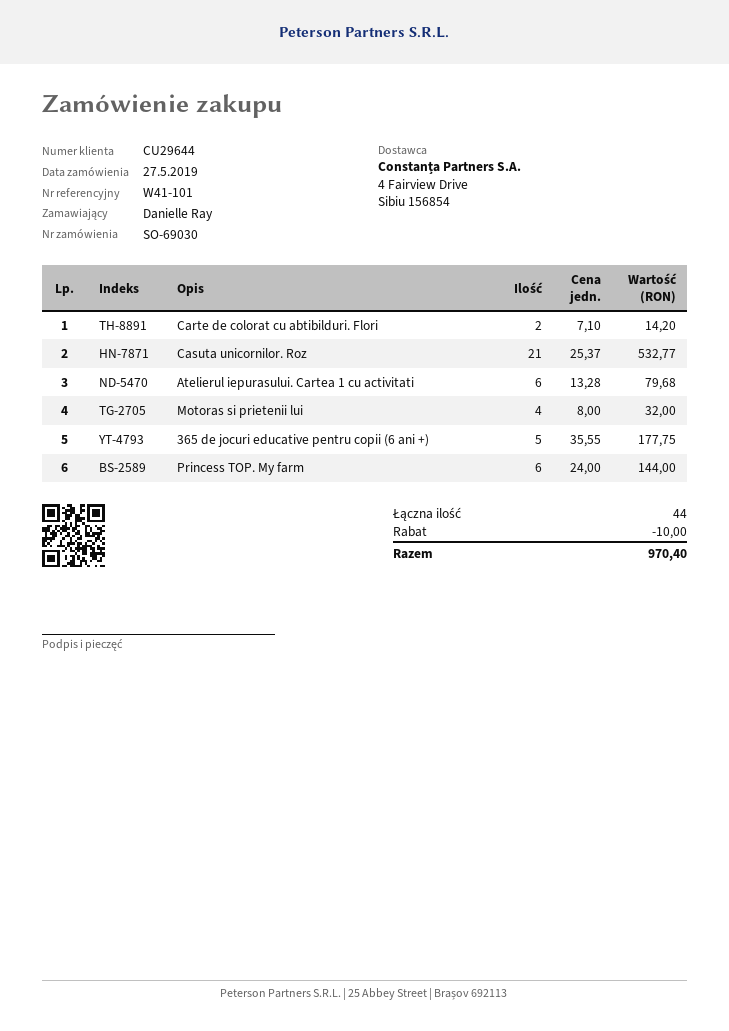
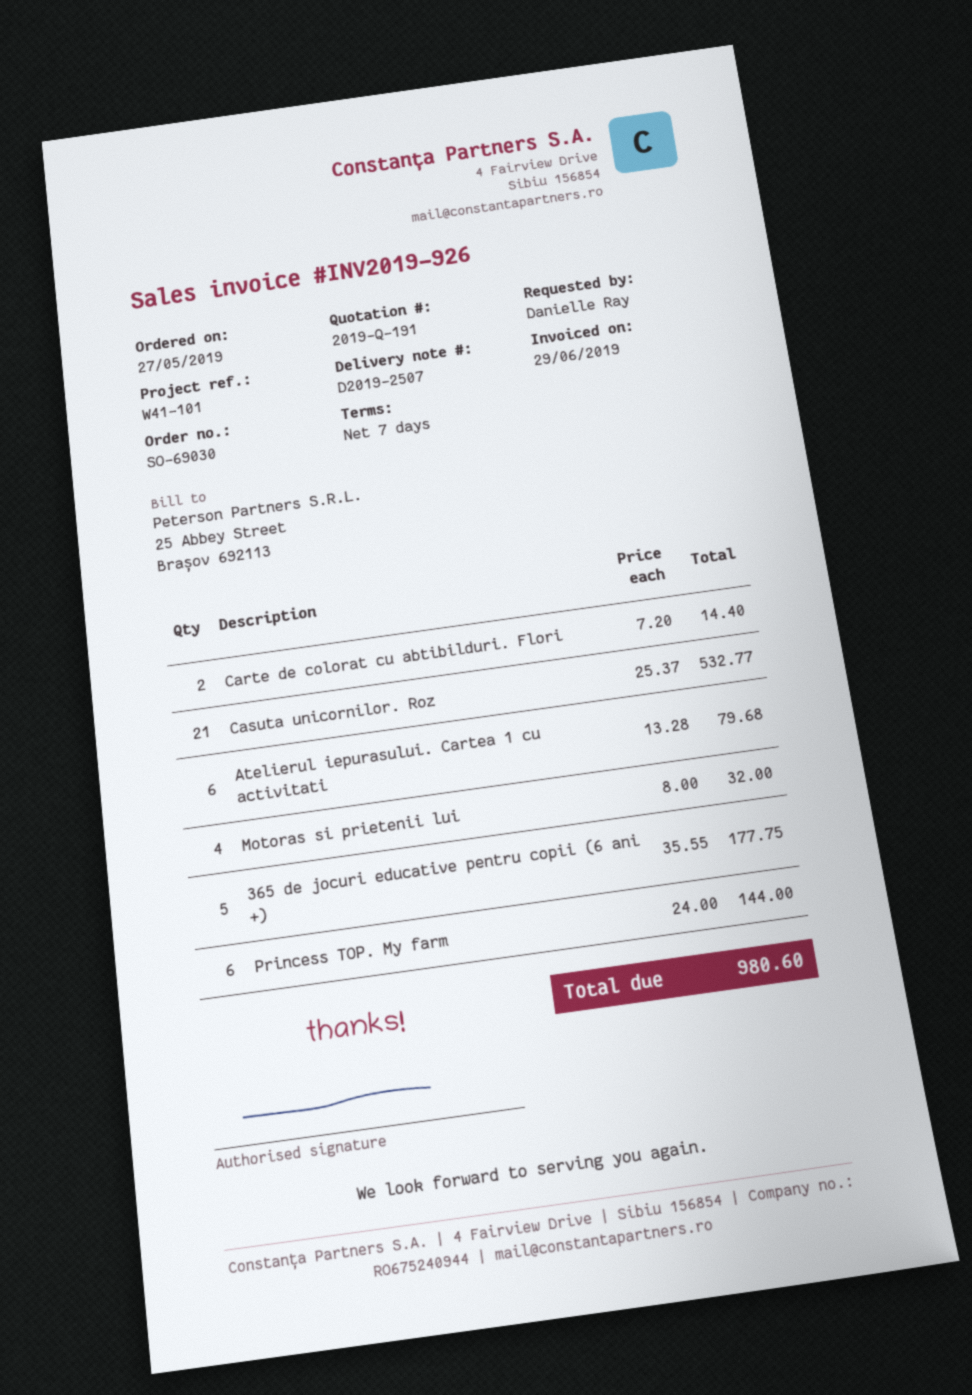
Carte de colorat cu abtibilduri. Flori: 2 x 7.10 = 14.20 -> 2 x 7.20 = 14.40
discount: 10.00 -> none
total: 970.40 -> 980.60

